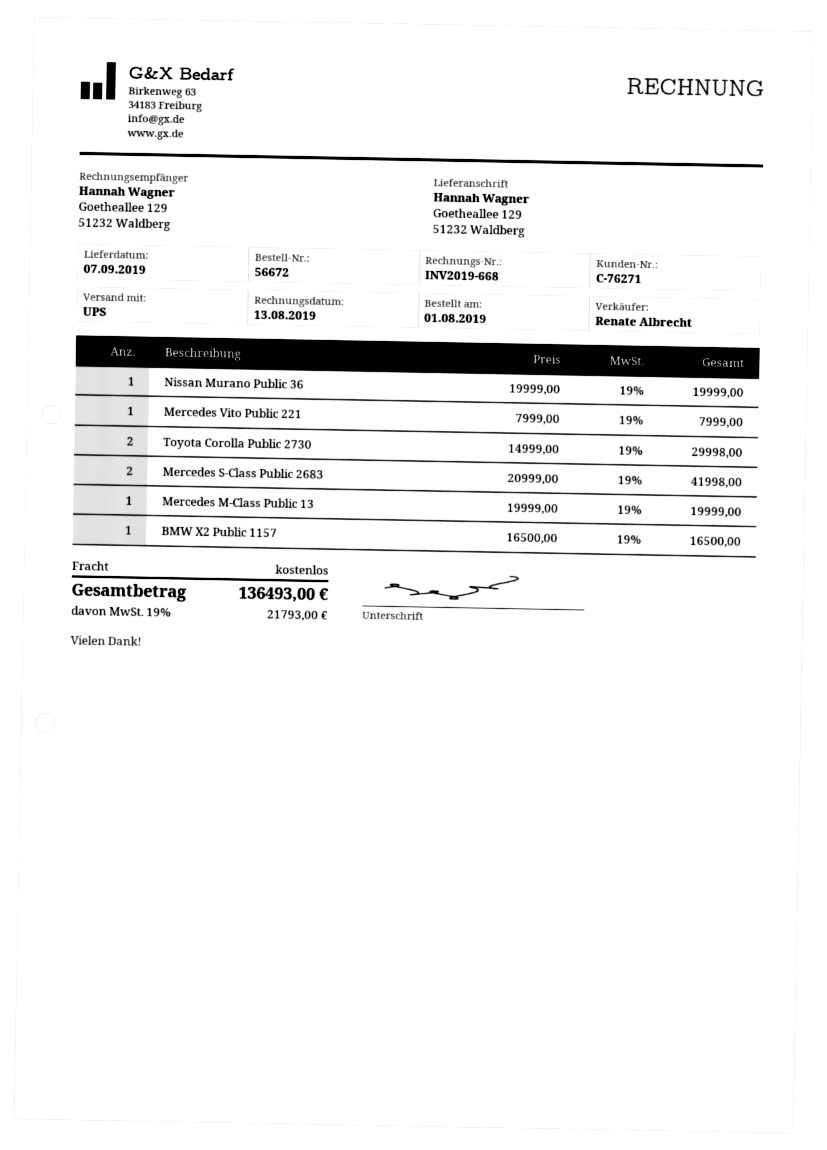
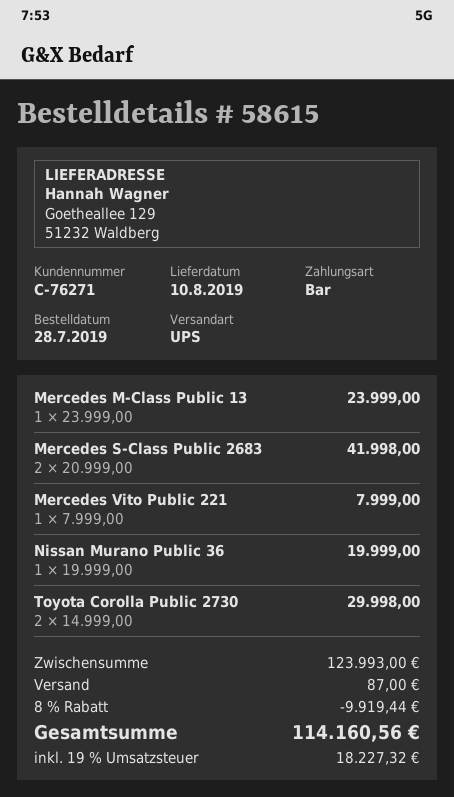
order number: 56672 -> 58615
order date: 2019-08-01 -> 2019-07-28
delivery date: 2019-09-07 -> 2019-08-10
Mercedes M-Class Public 13: 1 x 19999.00 = 19999.00 -> 1 x 23999.00 = 23999.00
BMW X2 Public 1157: 1 x 16500.00 = 16500.00 -> none
discount: none -> 8% = 9919.44
shipping: 0.00 -> 87.00
tax: 19% = 21793.00 -> 19% = 18227.32
total: 136493.00 -> 114160.56

